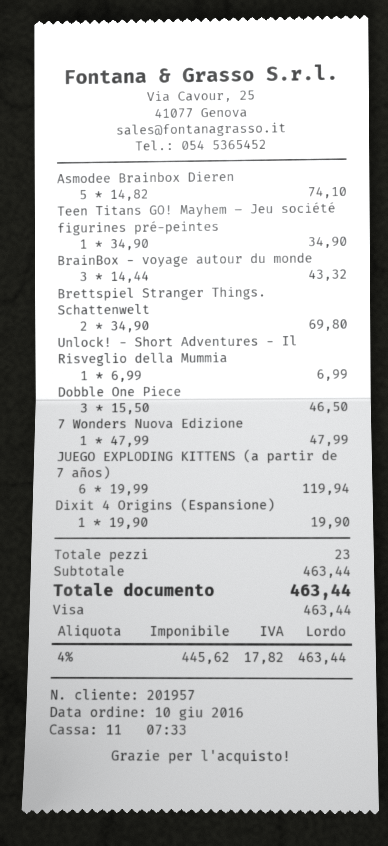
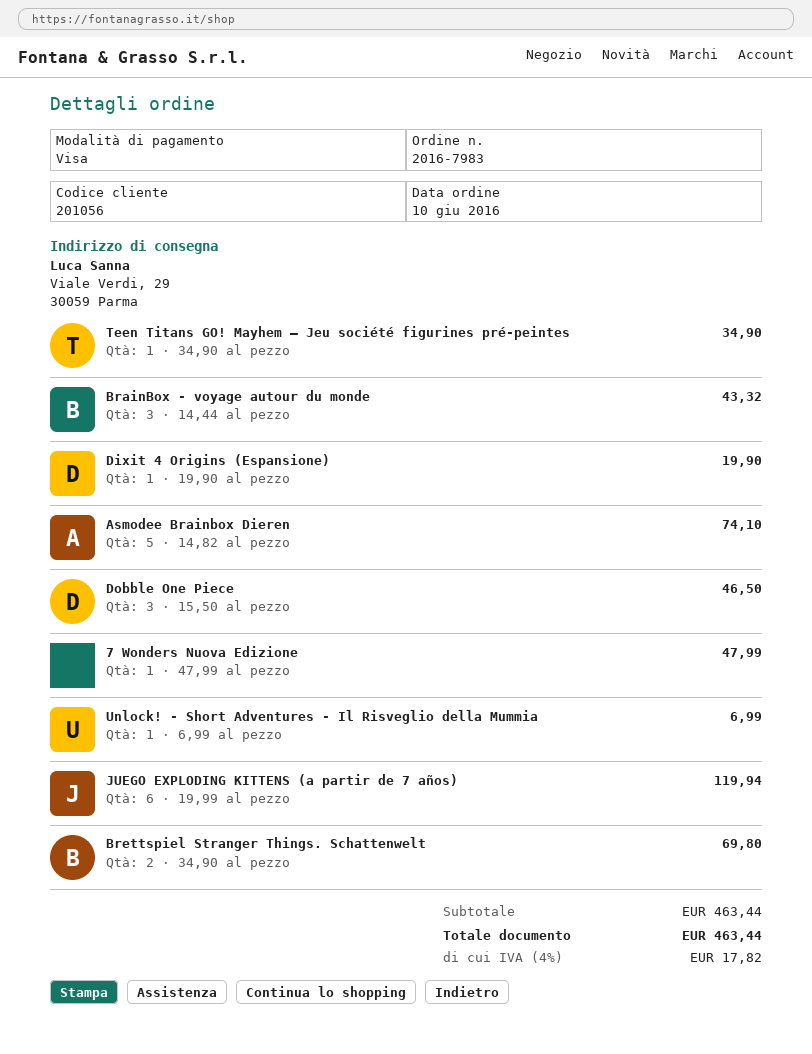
customer number: 201957 -> 201056

